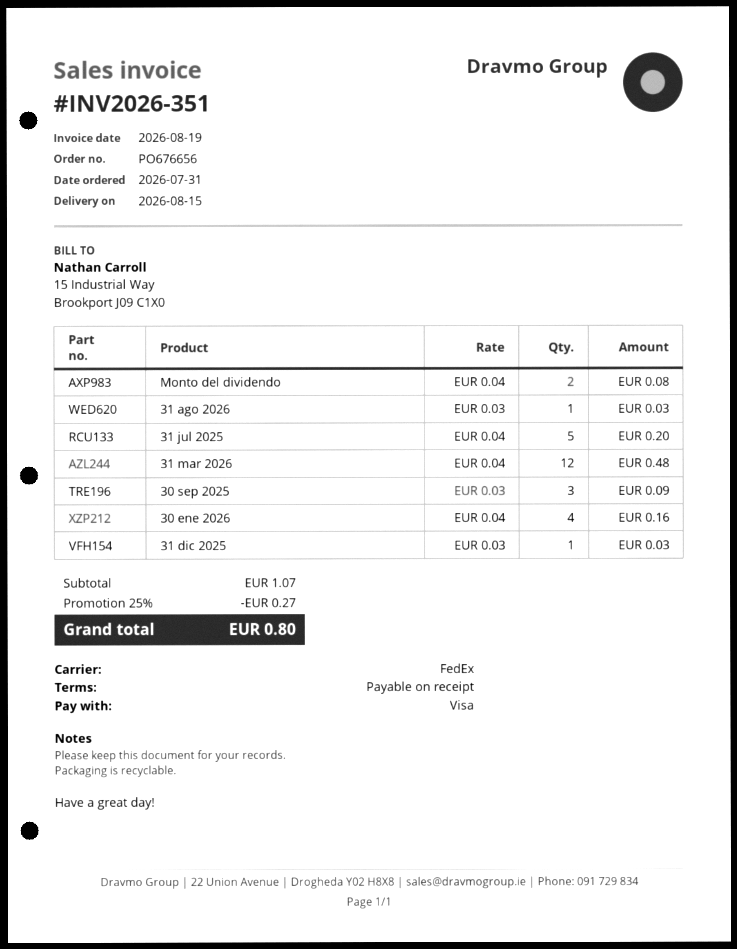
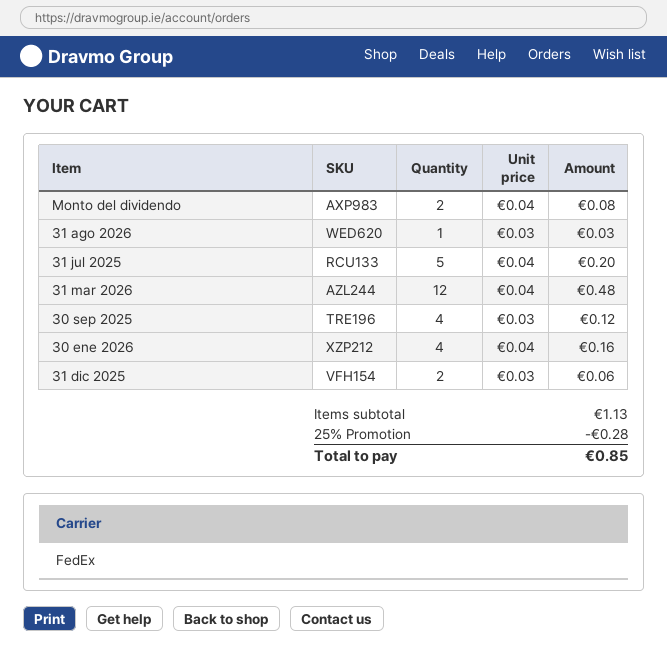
30 sep 2025: 3 x 0.03 = 0.09 -> 4 x 0.03 = 0.12
31 dic 2025: 1 x 0.03 = 0.03 -> 2 x 0.03 = 0.06
subtotal: 1.07 -> 1.13
discount: 25% = 0.27 -> 25% = 0.28
total: 0.80 -> 0.85

